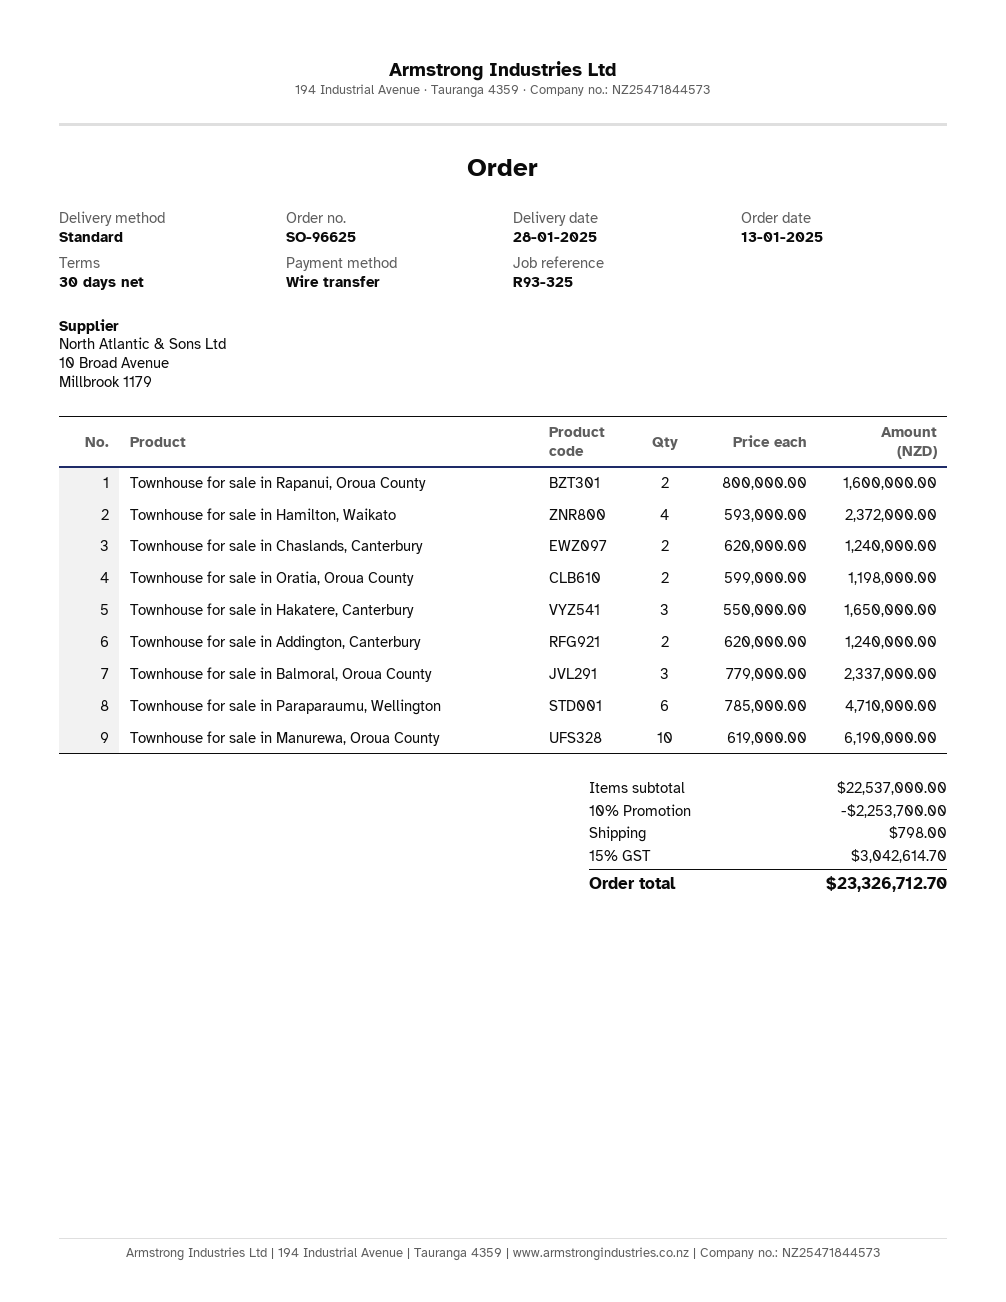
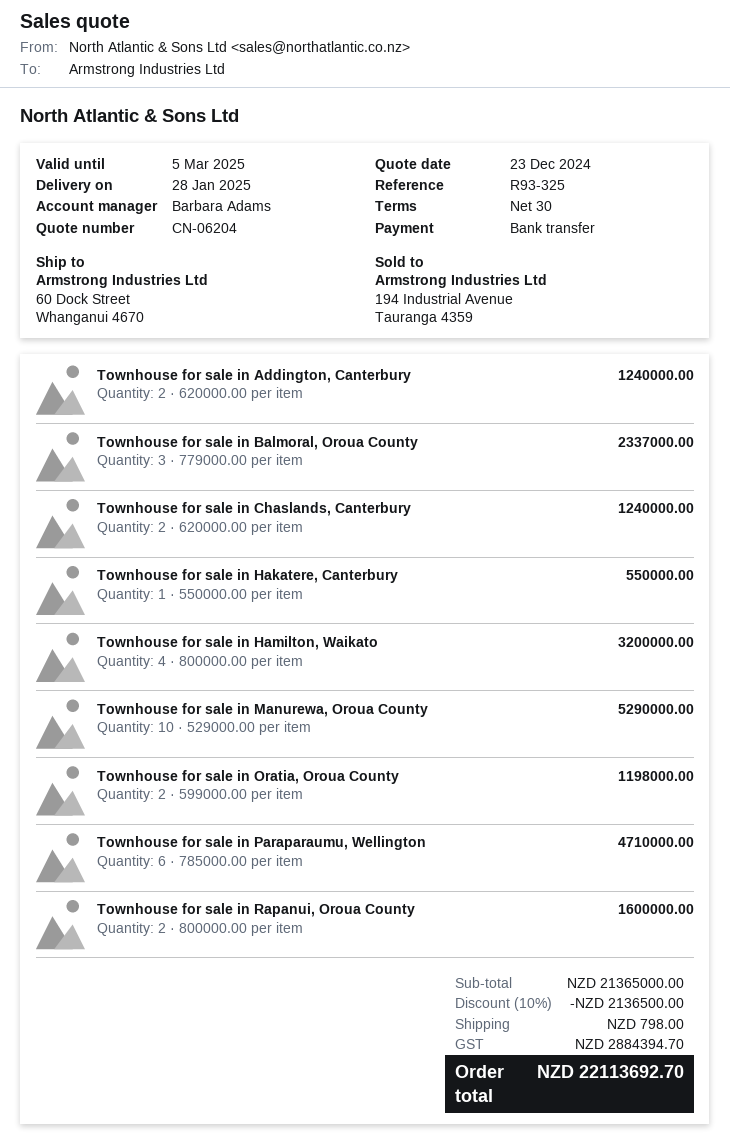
Townhouse for sale in Hamilton, Waikato: 4 x 593000.00 = 2372000.00 -> 4 x 800000.00 = 3200000.00
Townhouse for sale in Hakatere, Canterbury: 3 x 550000.00 = 1650000.00 -> 1 x 550000.00 = 550000.00
Townhouse for sale in Manurewa, Oroua County: 10 x 619000.00 = 6190000.00 -> 10 x 529000.00 = 5290000.00
subtotal: 22537000.00 -> 21365000.00
discount: 10% = 2253700.00 -> 10% = 2136500.00
tax: 3042614.70 -> 2884394.70
total: 23326712.70 -> 22113692.70

